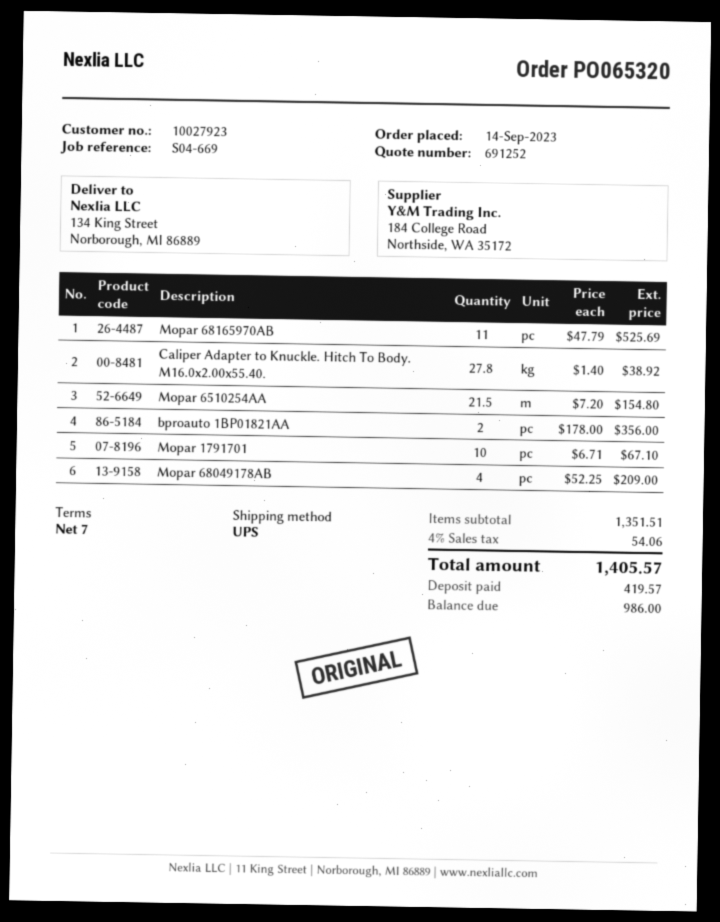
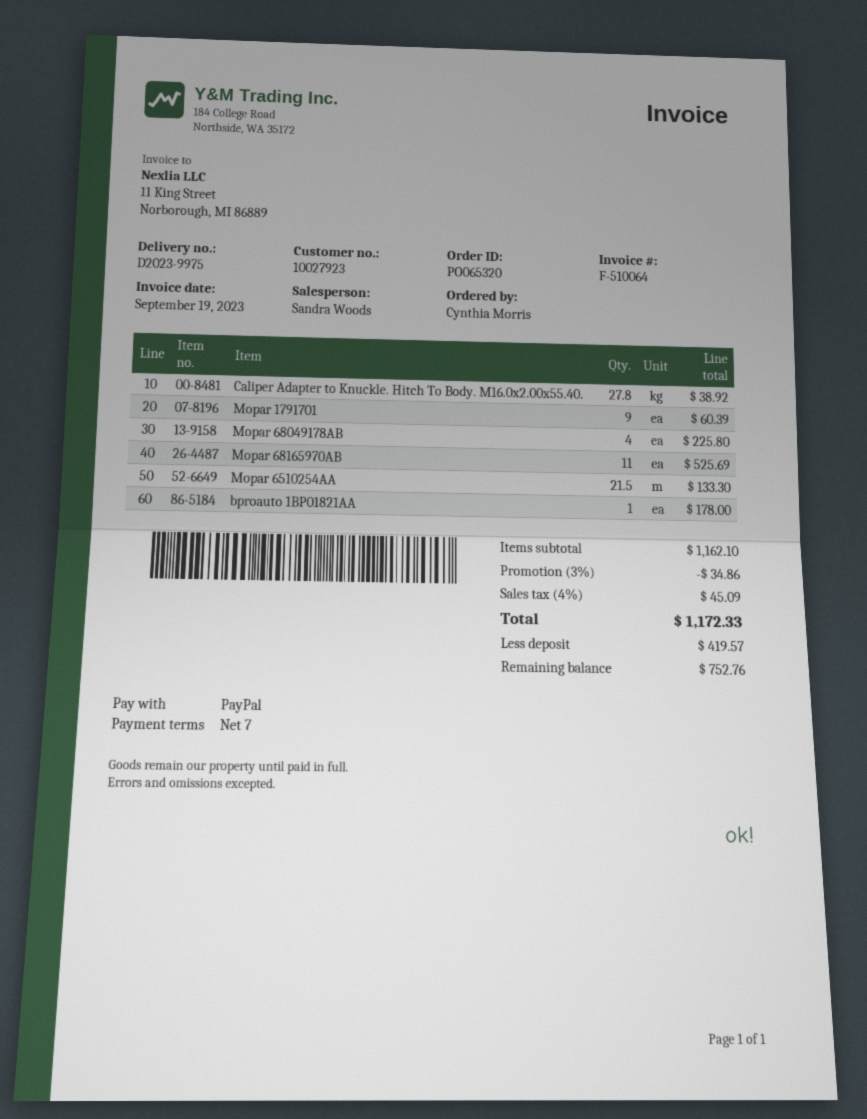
Mopar 6510254AA: 21.5 for 154.80 -> 21.5 for 133.30
bproauto 1BP01821AA: 2 for 356.00 -> 1 for 178.00
Mopar 1791701: 10 for 67.10 -> 9 for 60.39
Mopar 68049178AB: 4 for 209.00 -> 4 for 225.80
subtotal: 1351.51 -> 1162.10
discount: none -> 3% = 34.86
tax: 4% = 54.06 -> 4% = 45.09
total: 1405.57 -> 1172.33
balance: 986.00 -> 752.76

